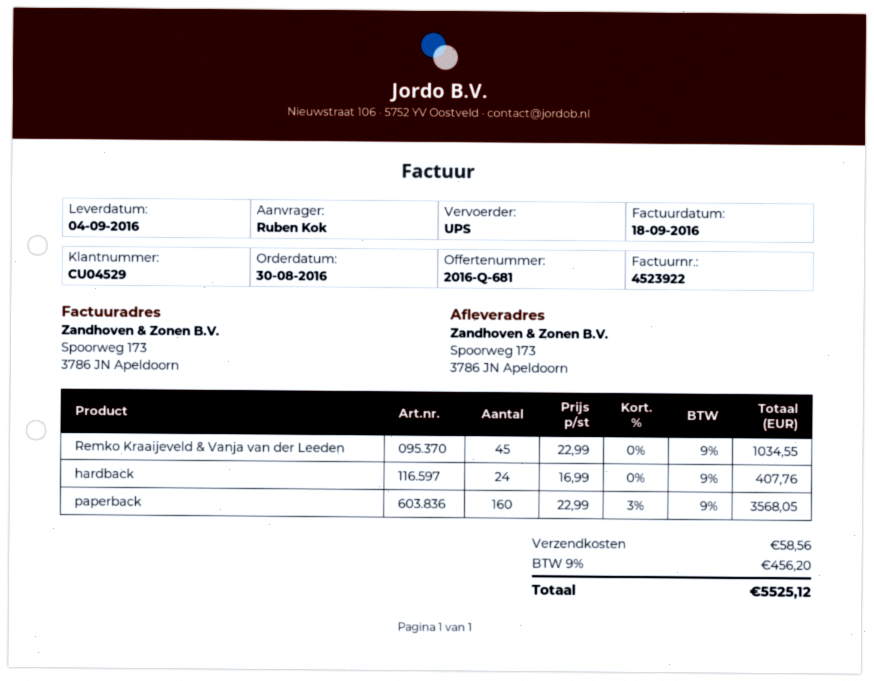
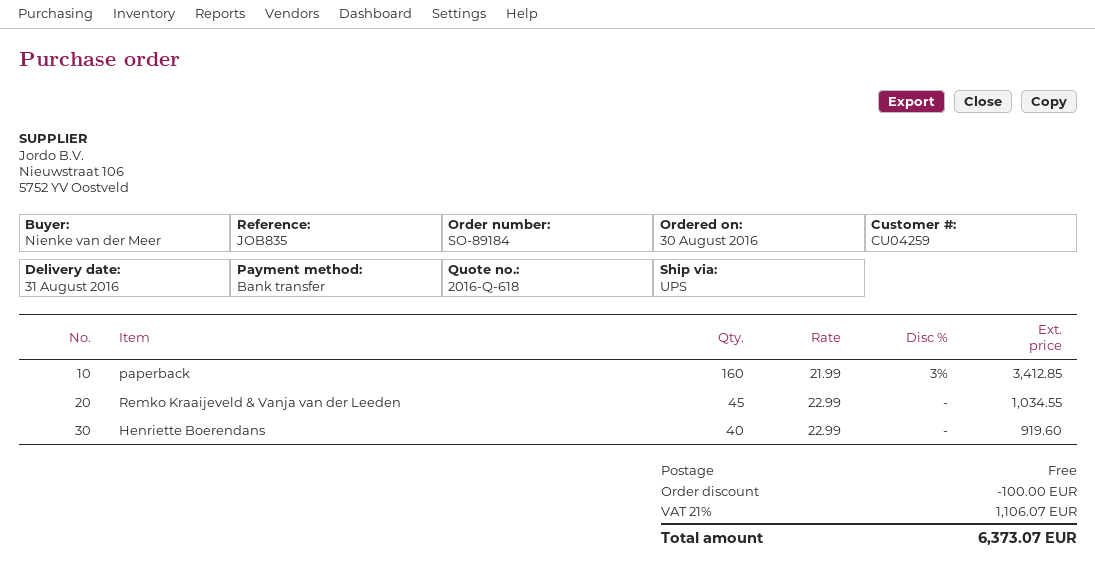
quote number: 2016-Q-681 -> 2016-Q-618
delivery date: 2016-09-04 -> 2016-08-31
customer number: CU04529 -> CU04259
ordered by: Ruben Kok -> Nienke van der Meer
hardback: 24 x 16.99 = 407.76 -> none
paperback: 160 x 22.99 - 3% = 3568.05 -> 160 x 21.99 - 3% = 3412.85
Henriette Boerendans: none -> 40 x 22.99 = 919.60
discount: none -> 100.00
shipping: 58.56 -> 0.00
tax: 9% = 456.20 -> 21% = 1106.07
total: 5525.12 -> 6373.07

